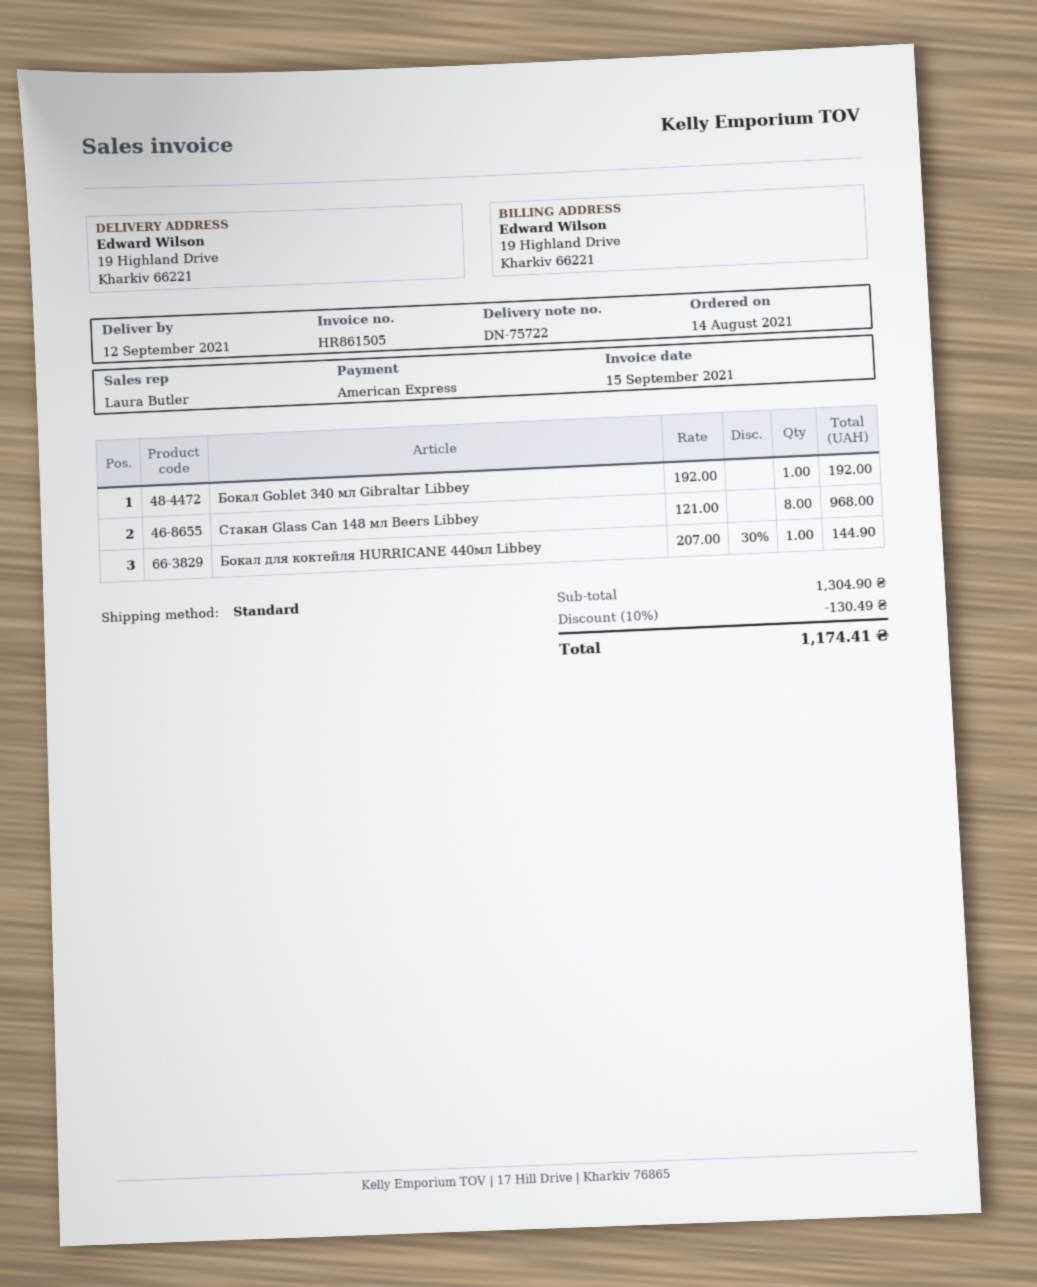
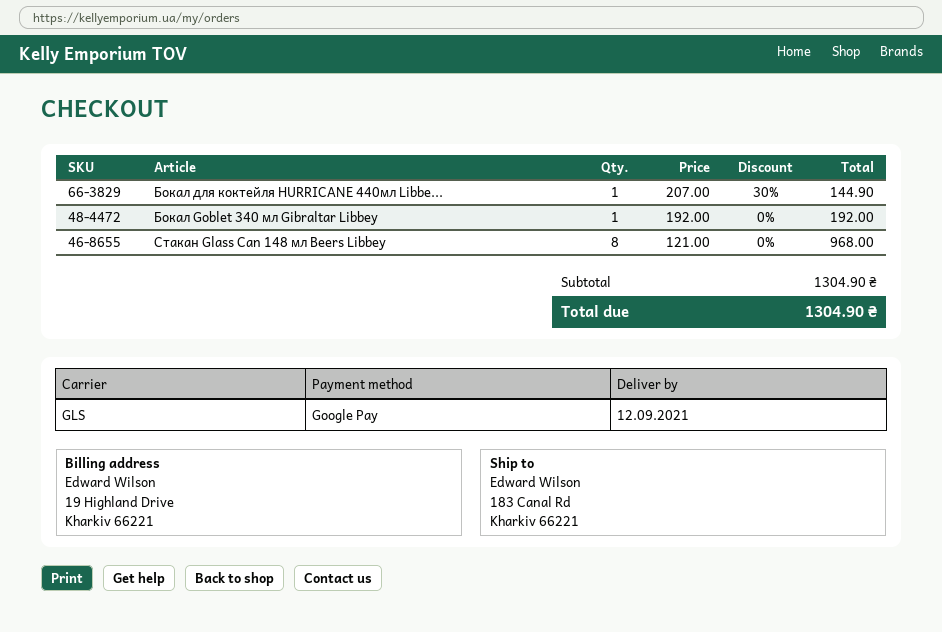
payment method: American Express -> Google Pay
shipping method: standard -> GLS
ship to: 19 Highland Drive, Kharkiv 66221 -> 183 Canal Rd, Kharkiv 66221
discount: 10% = 130.49 -> none
total: 1174.41 -> 1304.90

